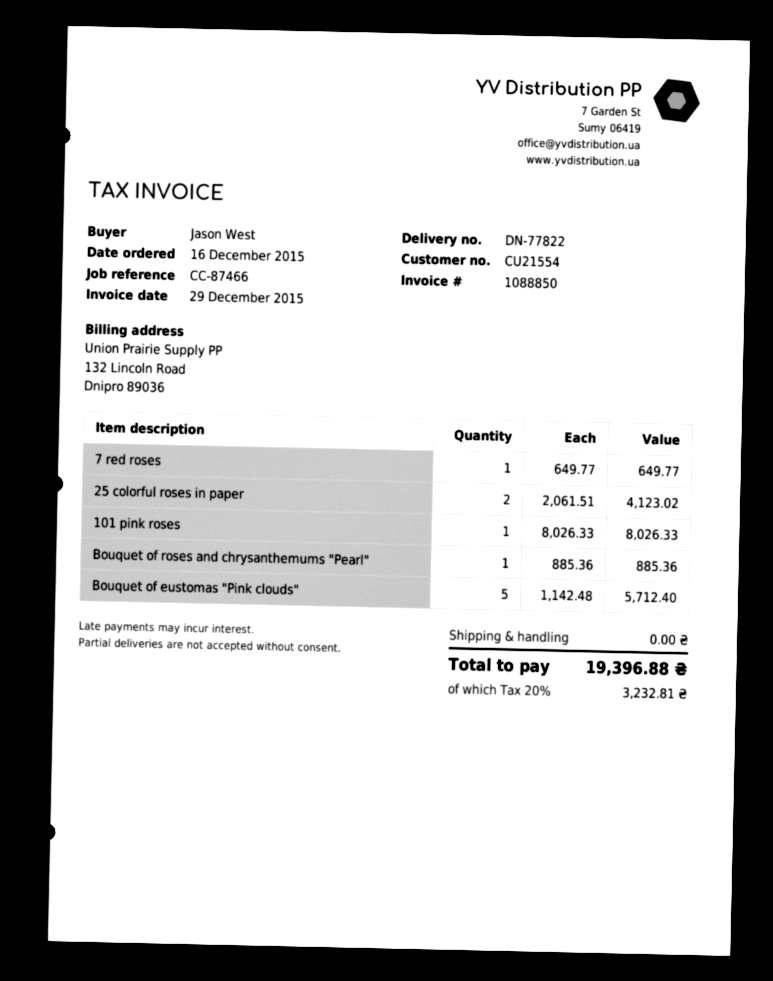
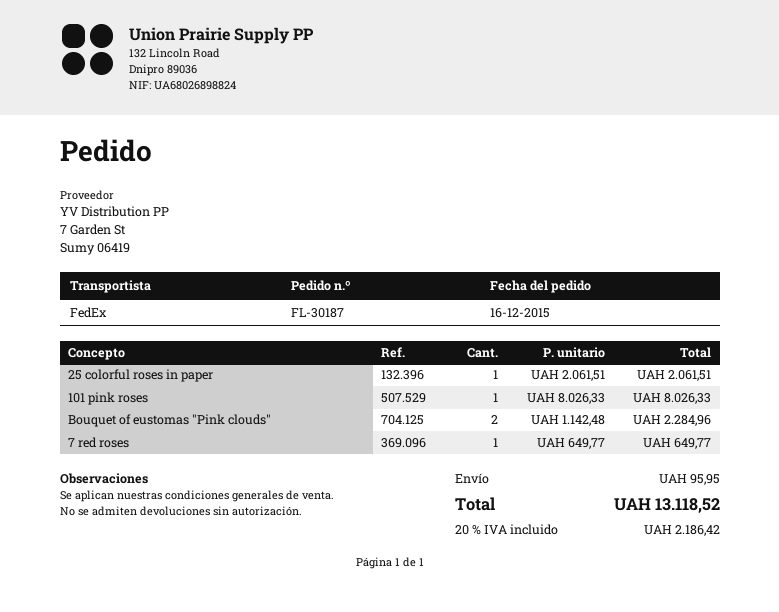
25 colorful roses in paper: 2 x 2061.51 = 4123.02 -> 1 x 2061.51 = 2061.51
Bouquet of roses and chrysanthemums "Pearl": 1 x 885.36 = 885.36 -> none
Bouquet of eustomas "Pink clouds": 5 x 1142.48 = 5712.40 -> 2 x 1142.48 = 2284.96
shipping: 0.00 -> 95.95
tax: 20% = 3232.81 -> 20% = 2186.42
total: 19396.88 -> 13118.52

